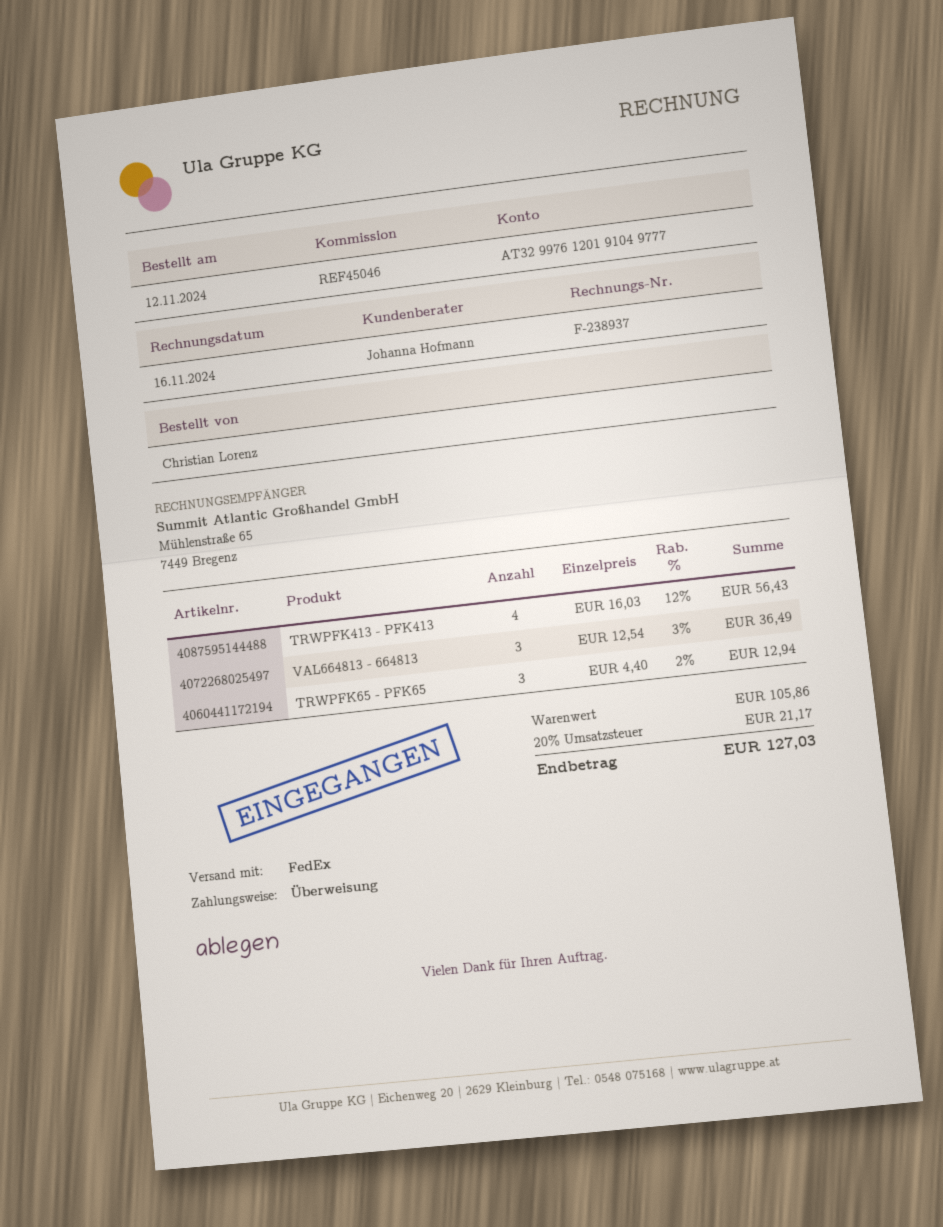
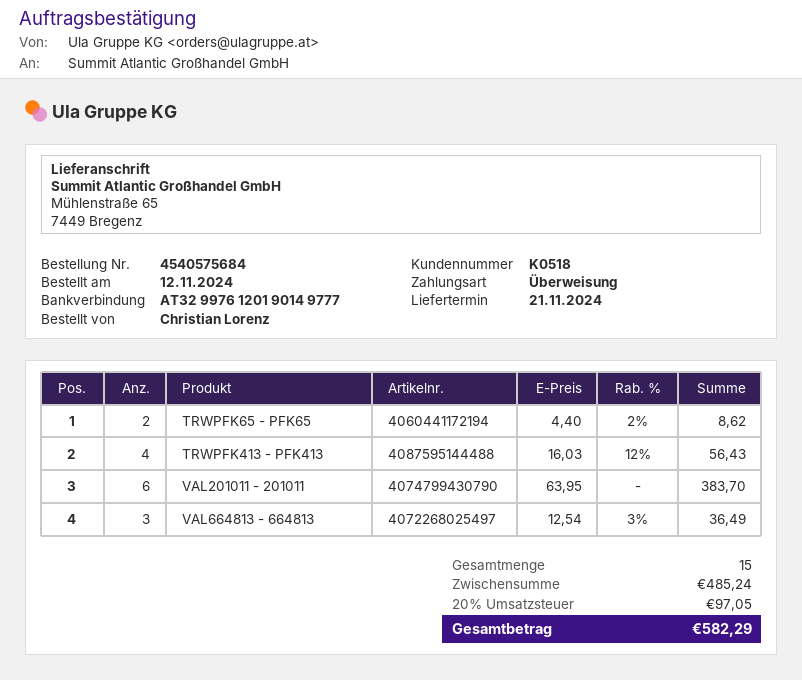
bank account: AT329976120191049777 -> AT329976120190149777
TRWPFK65 - PFK65: 3 x 4.40 - 2% = 12.94 -> 2 x 4.40 - 2% = 8.62
VAL201011 - 201011: none -> 6 x 63.95 = 383.70
subtotal: 105.86 -> 485.24
tax: 20% = 21.17 -> 20% = 97.05
total: 127.03 -> 582.29

